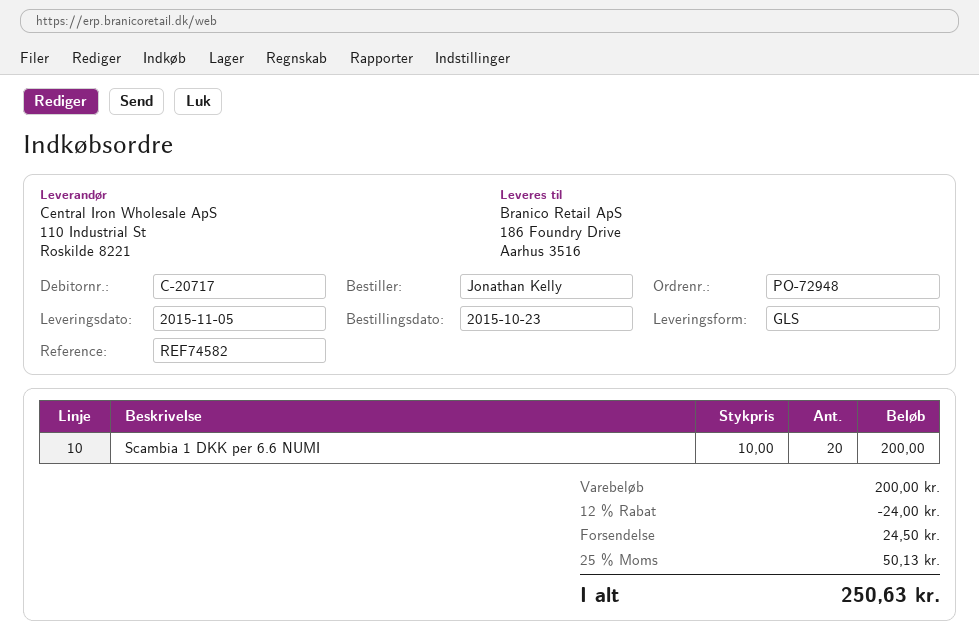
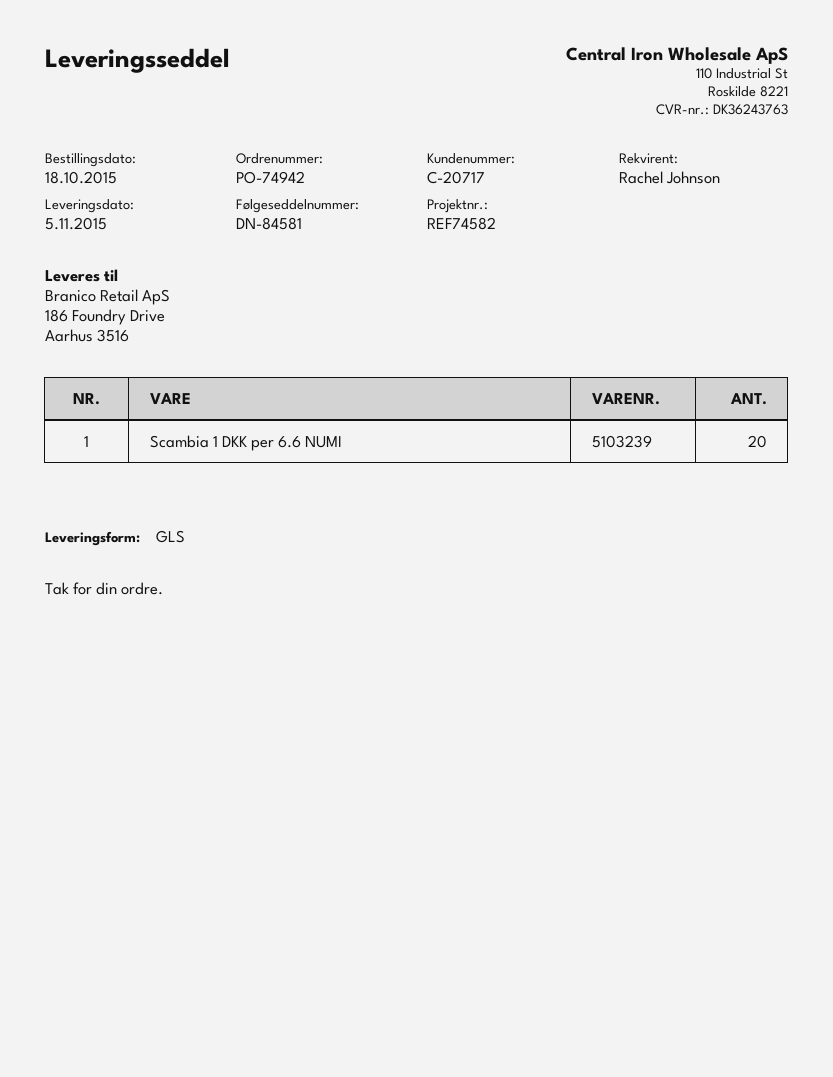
order number: PO-72948 -> PO-74942
order date: 2015-10-23 -> 2015-10-18
ordered by: Jonathan Kelly -> Rachel Johnson

